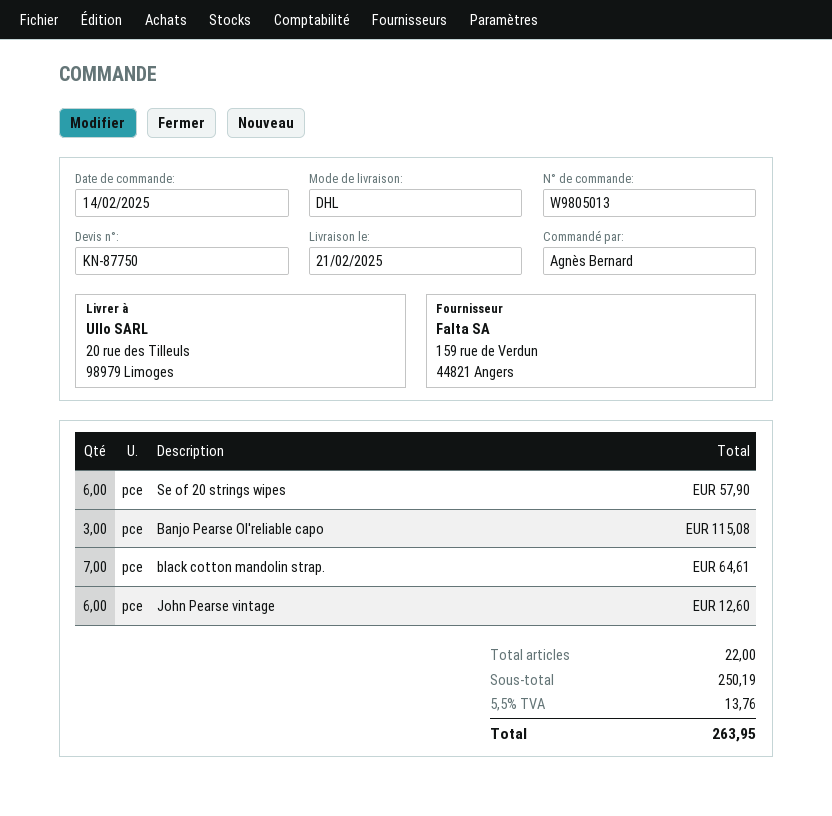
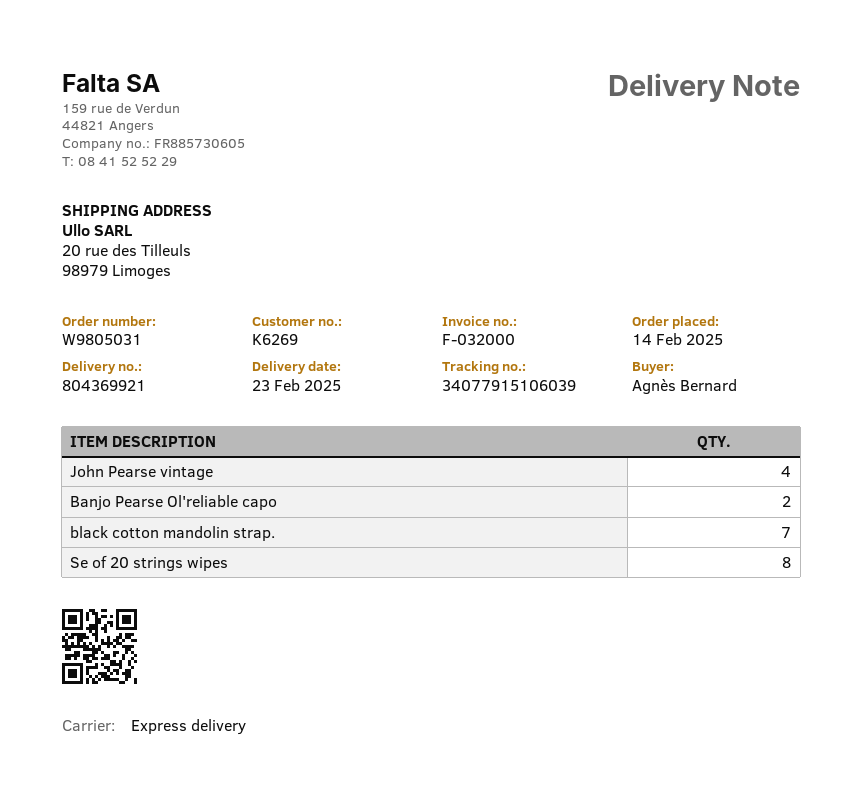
order number: W9805013 -> W9805031
delivery date: 2025-02-21 -> 2025-02-23
shipping method: DHL -> express
Se of 20 strings wipes: 6 -> 8
Banjo Pearse Ol'reliable capo: 3 -> 2
John Pearse vintage: 6 -> 4

